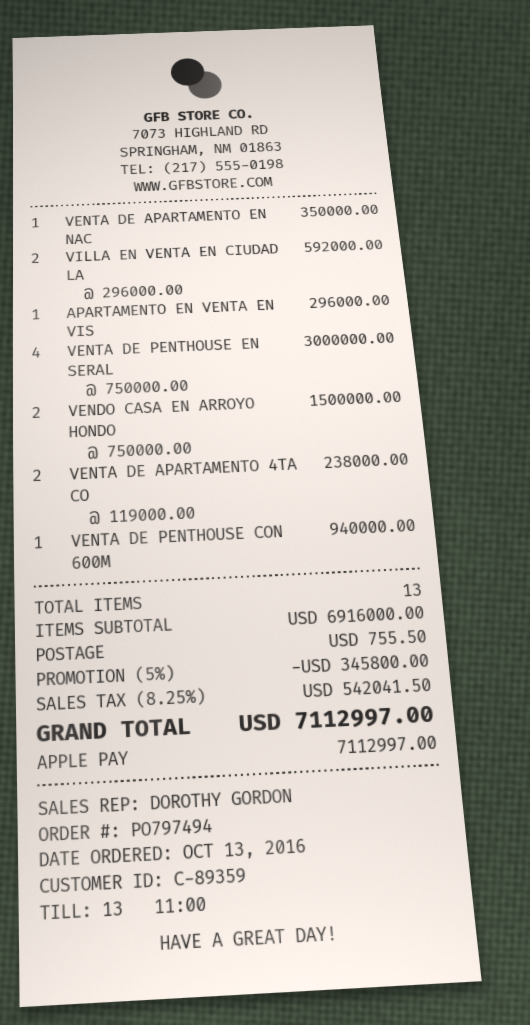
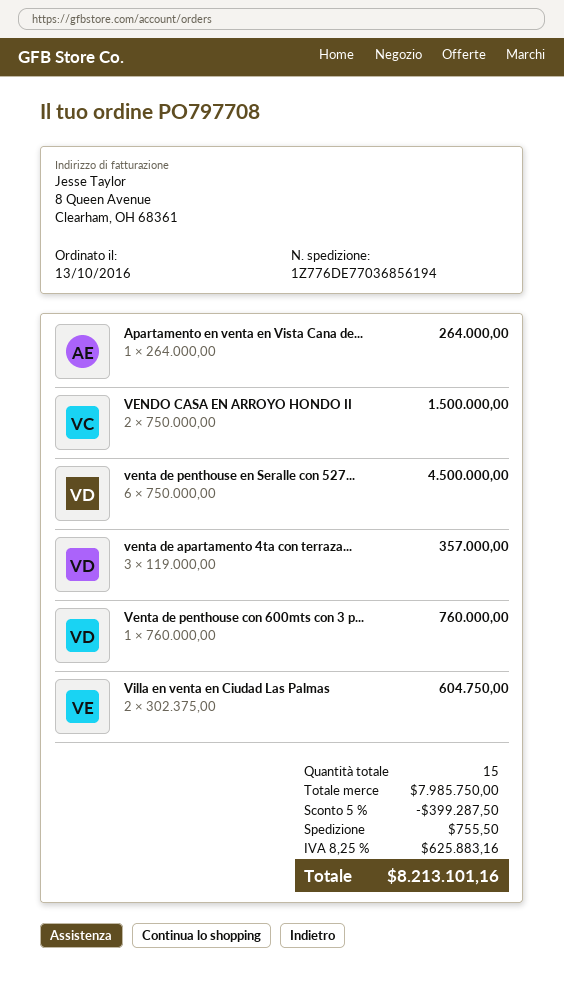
order number: PO797494 -> PO797708
VENTA DE APARTAMENTO EN NAC: 1 x 350000.00 = 350000.00 -> none
VILLA EN VENTA EN CIUDAD LA: 2 x 296000.00 = 592000.00 -> 2 x 302375.00 = 604750.00
APARTAMENTO EN VENTA EN VIS: 1 x 296000.00 = 296000.00 -> 1 x 264000.00 = 264000.00
VENTA DE PENTHOUSE EN SERAL: 4 x 750000.00 = 3000000.00 -> 6 x 750000.00 = 4500000.00
VENTA DE APARTAMENTO 4TA CO: 2 x 119000.00 = 238000.00 -> 3 x 119000.00 = 357000.00
VENTA DE PENTHOUSE CON 600M: 1 x 940000.00 = 940000.00 -> 1 x 760000.00 = 760000.00
total quantity: 13 -> 15
subtotal: 6916000.00 -> 7985750.00
discount: 5% = 345800.00 -> 5% = 399287.50
tax: 8.25% = 542041.50 -> 8.25% = 625883.16
total: 7112997.00 -> 8213101.16

